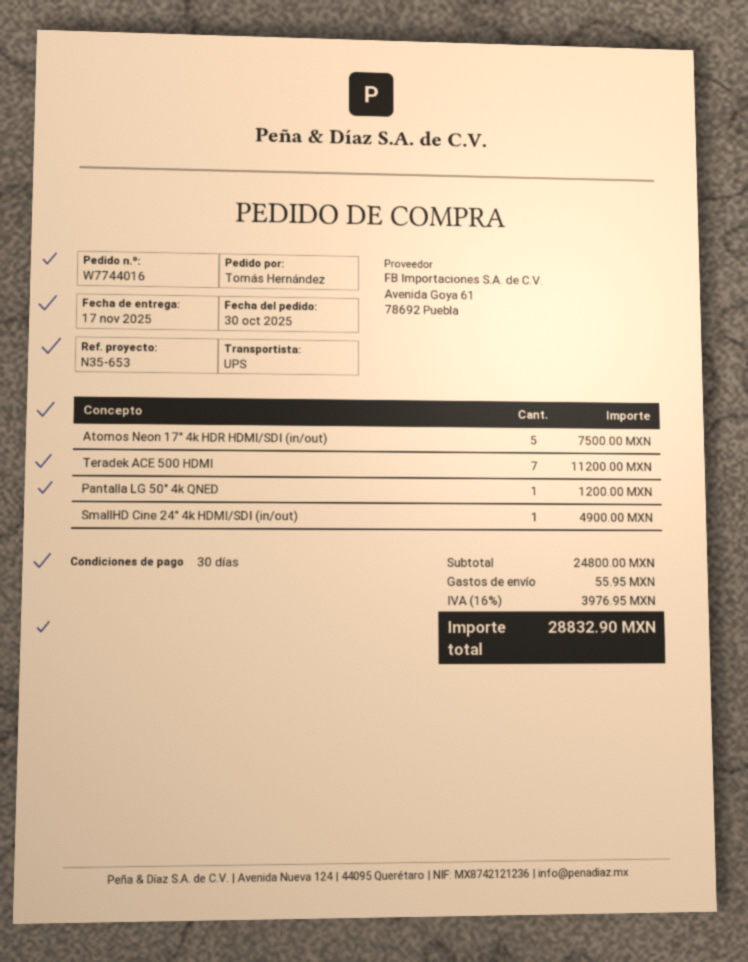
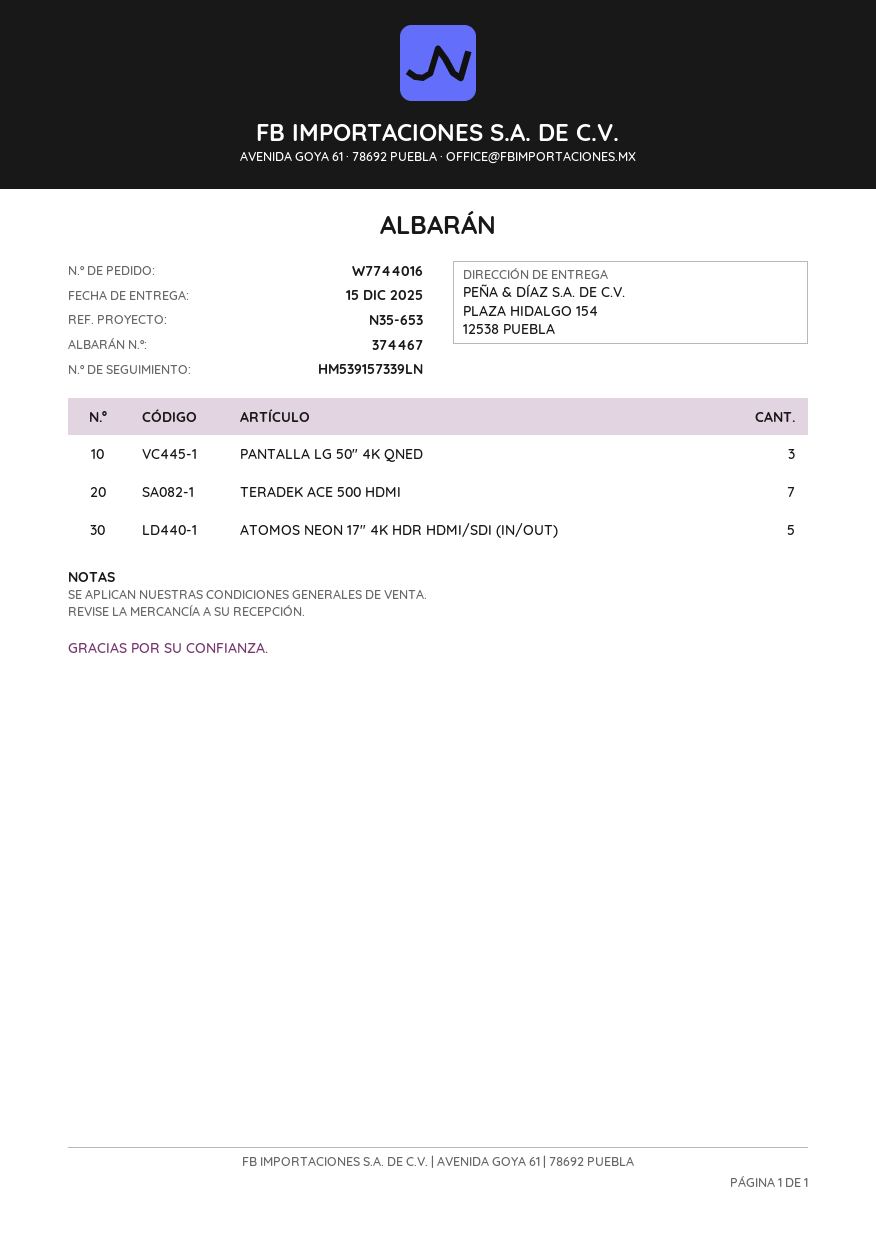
delivery date: 2025-11-17 -> 2025-12-15
Pantalla LG 50″ 4k QNED: 1 -> 3
SmallHD Cine 24″ 4k HDMI/SDI (in/out): 1 -> none

